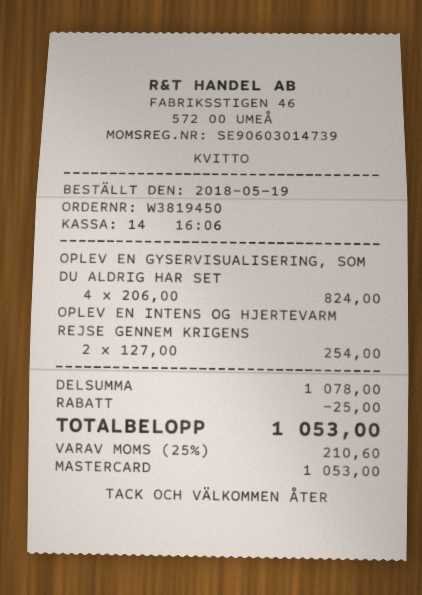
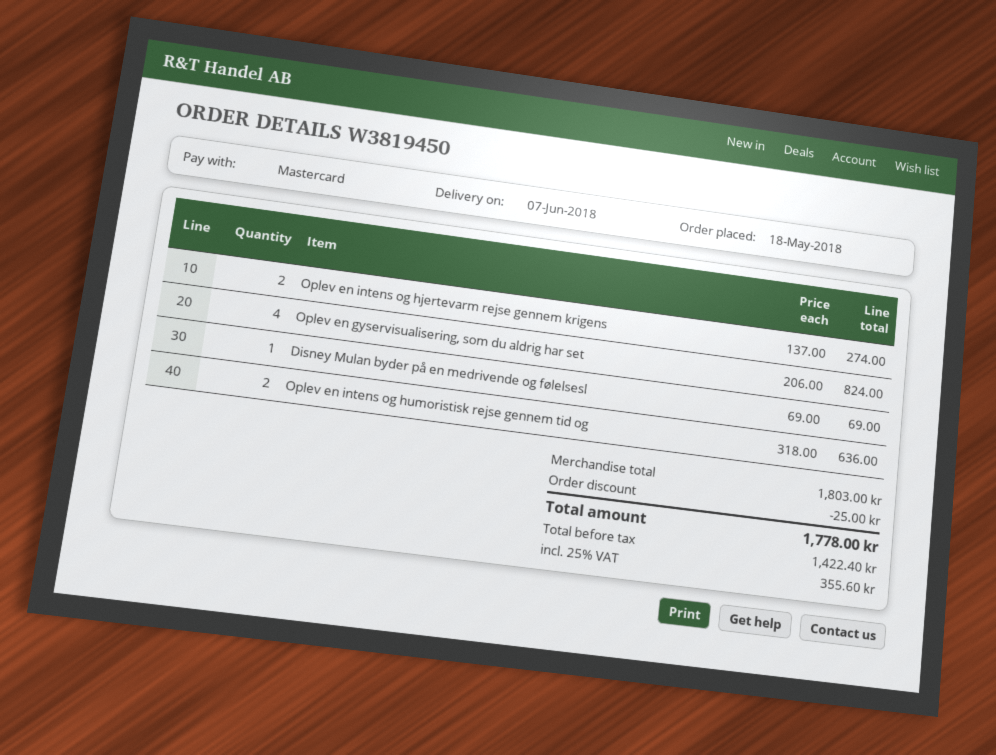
order date: 2018-05-19 -> 2018-05-18
OPLEV EN INTENS OG HJERTEVARM REJSE GENNEM KRIGENS: 2 x 127.00 = 254.00 -> 2 x 137.00 = 274.00
Disney Mulan byder på en medrivende og følelsesl: none -> 1 x 69.00 = 69.00
Oplev en intens og humoristisk rejse gennem tid og: none -> 2 x 318.00 = 636.00
subtotal: 1078.00 -> 1803.00
tax: 25% = 210.60 -> 25% = 355.60
total: 1053.00 -> 1778.00

